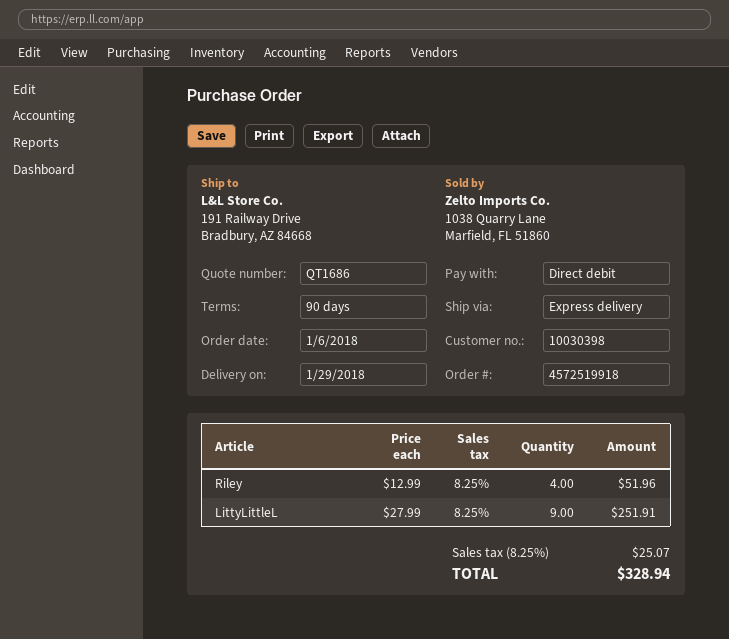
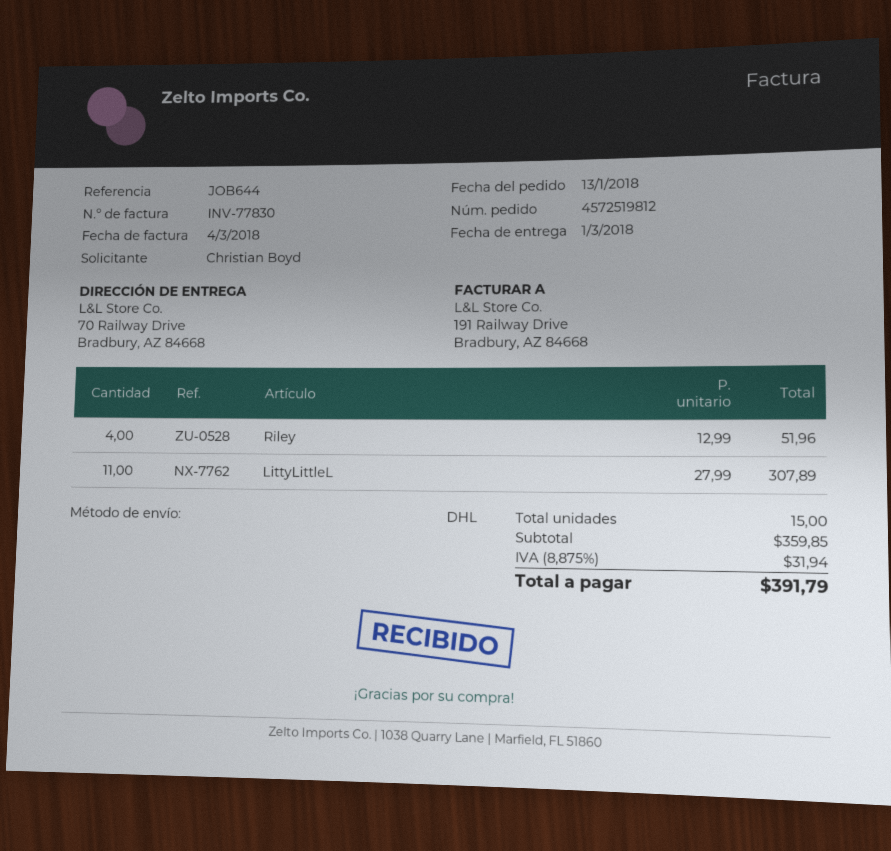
order number: 4572519918 -> 4572519812
order date: 2018-01-06 -> 2018-01-13
delivery date: 2018-01-29 -> 2018-03-01
shipping method: express -> DHL
ship to: 191 Railway Drive, Bradbury, AZ 84668 -> 70 Railway Drive, Bradbury, AZ 84668
LittyLittleL: 9 x 27.99 = 251.91 -> 11 x 27.99 = 307.89
tax: 8.25% = 25.07 -> 8.875% = 31.94
total: 328.94 -> 391.79

